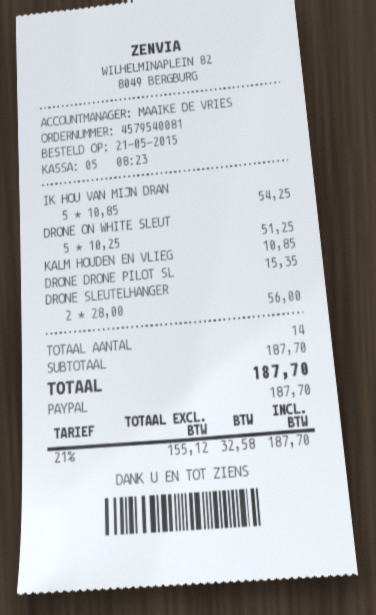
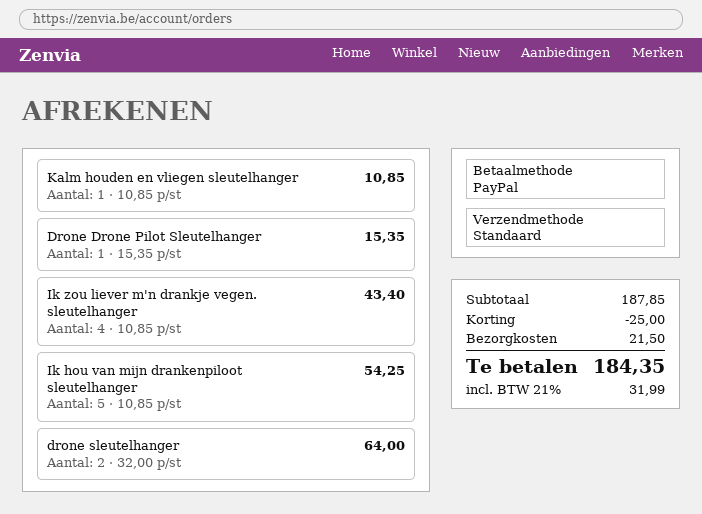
DRONE ON WHITE SLEUT: 5 x 10.25 = 51.25 -> none
DRONE SLEUTELHANGER: 2 x 28.00 = 56.00 -> 2 x 32.00 = 64.00
Ik zou liever m'n drankje vegen. sleutelhanger: none -> 4 x 10.85 = 43.40
subtotal: 187.70 -> 187.85
discount: none -> 25.00
shipping: none -> 21.50
tax: 21% = 32.58 -> 21% = 31.99
total: 187.70 -> 184.35

